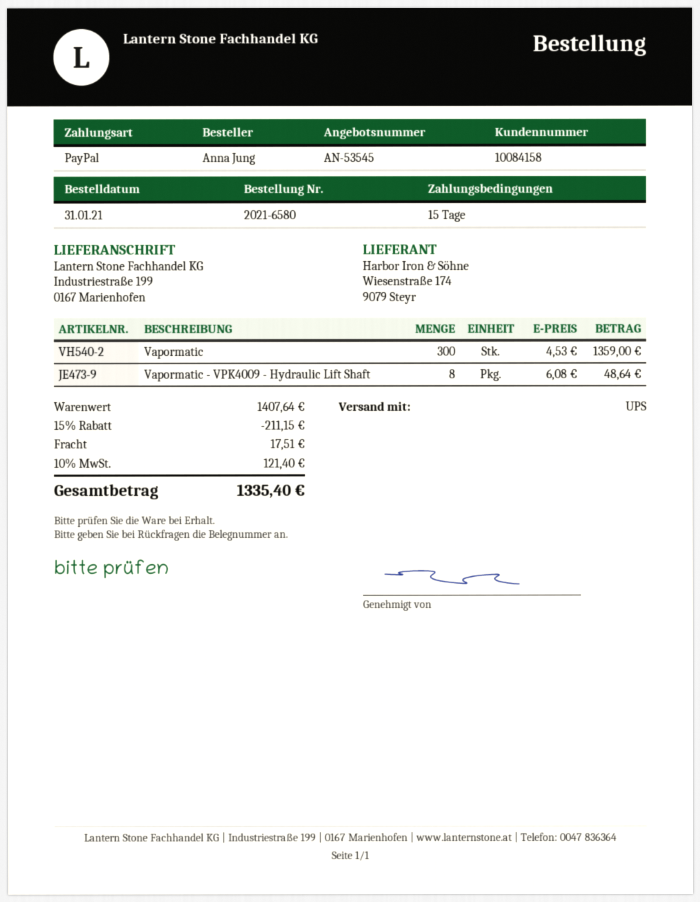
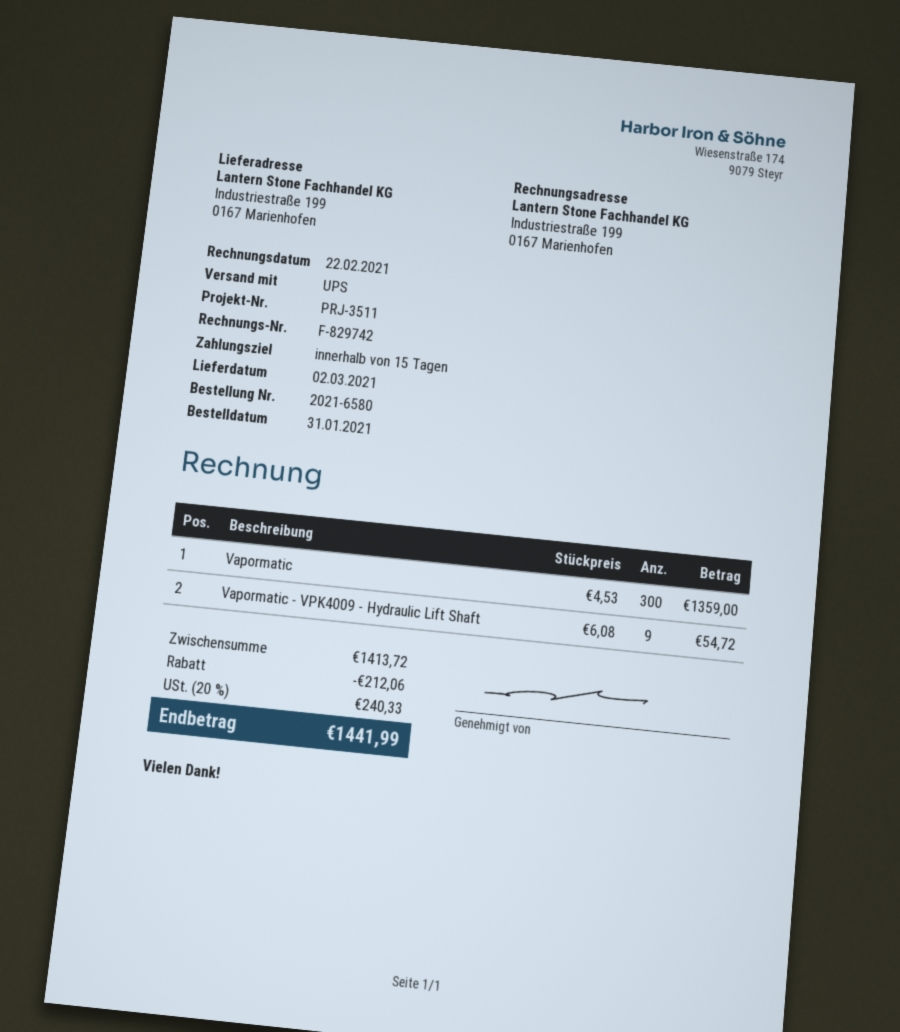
Vapormatic - VPK4009 - Hydraulic Lift Shaft: 8 x 6.08 = 48.64 -> 9 x 6.08 = 54.72
subtotal: 1407.64 -> 1413.72
discount: 211.15 -> 212.06
shipping: 17.51 -> none
tax: 10% = 121.40 -> 20% = 240.33
total: 1335.40 -> 1441.99

